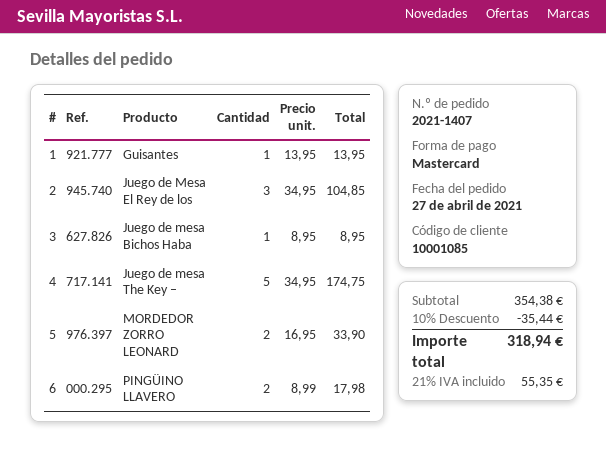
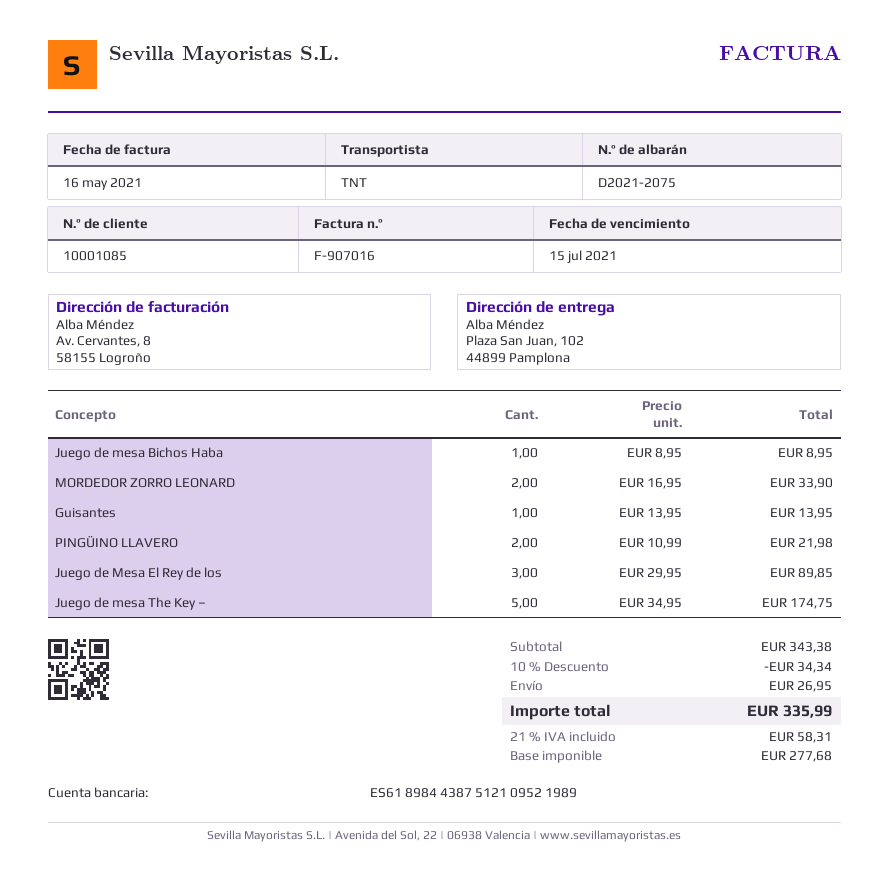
Juego de Mesa El Rey de los: 3 x 34.95 = 104.85 -> 3 x 29.95 = 89.85
PINGÜINO LLAVERO: 2 x 8.99 = 17.98 -> 2 x 10.99 = 21.98
subtotal: 354.38 -> 343.38
discount: 10% = 35.44 -> 10% = 34.34
shipping: none -> 26.95
tax: 21% = 55.35 -> 21% = 58.31
total: 318.94 -> 335.99

